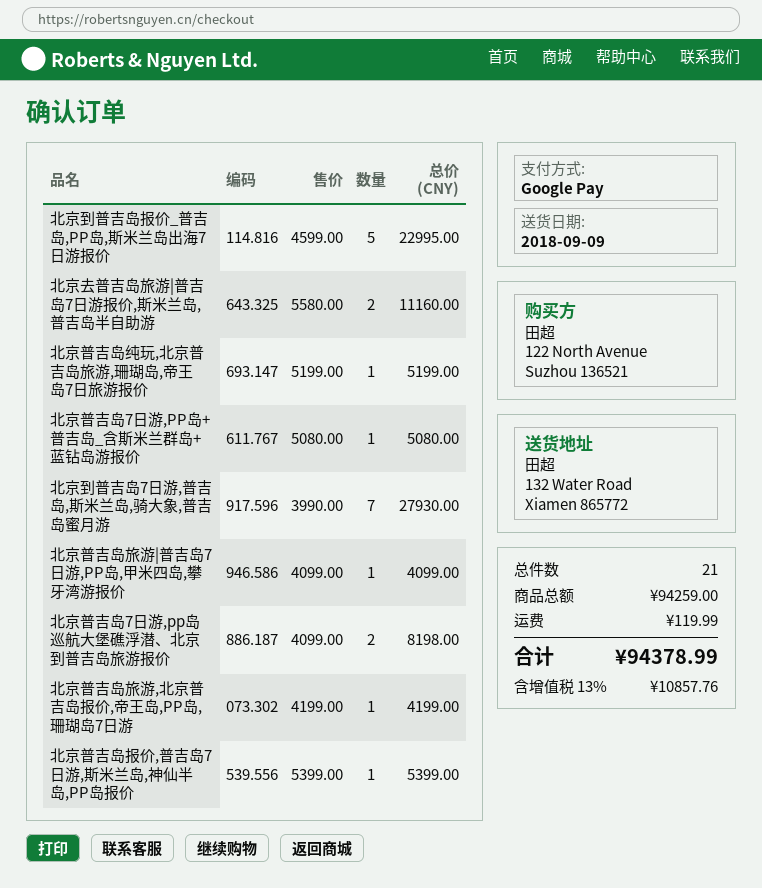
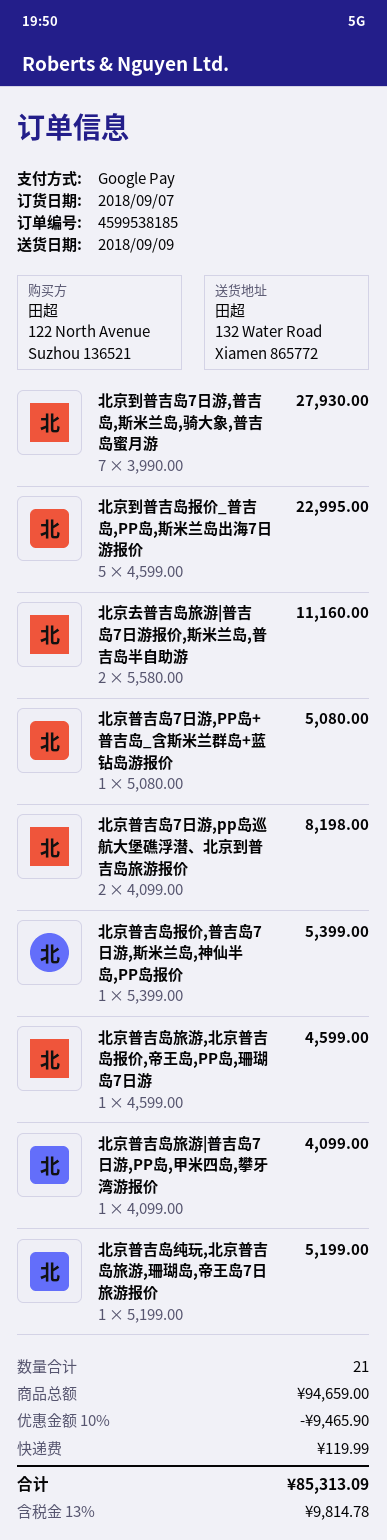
北京普吉岛旅游,北京普吉岛报价,帝王岛,PP岛,珊瑚岛7日游: 1 x 4199.00 = 4199.00 -> 1 x 4599.00 = 4599.00
subtotal: 94259.00 -> 94659.00
discount: none -> 10% = 9465.90
tax: 13% = 10857.76 -> 13% = 9814.78
total: 94378.99 -> 85313.09

